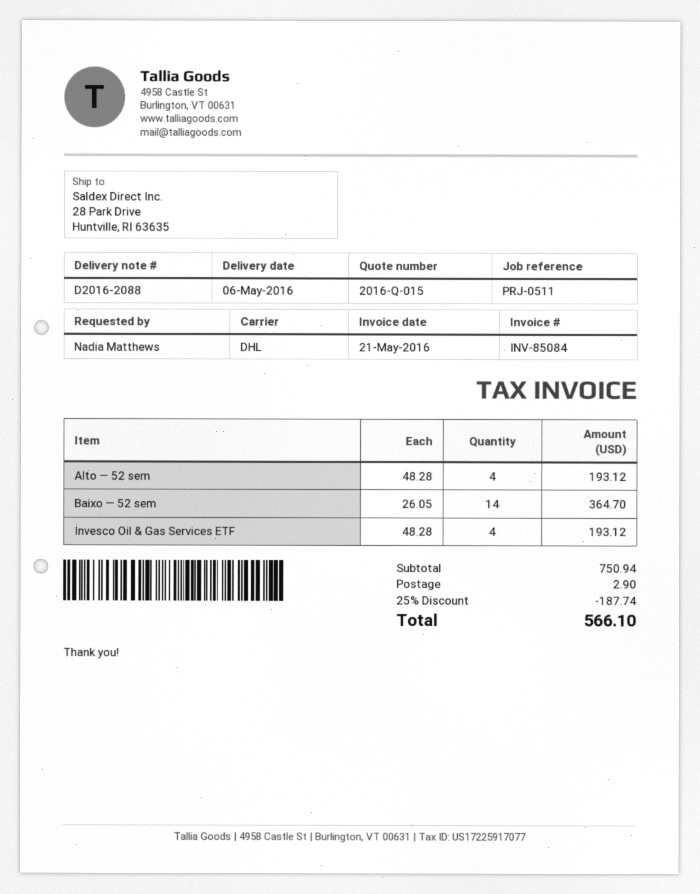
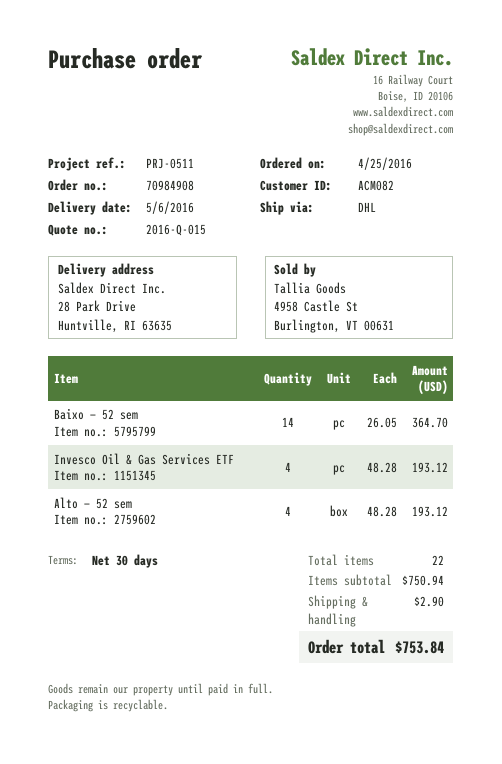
discount: 25% = 187.74 -> none
total: 566.10 -> 753.84

